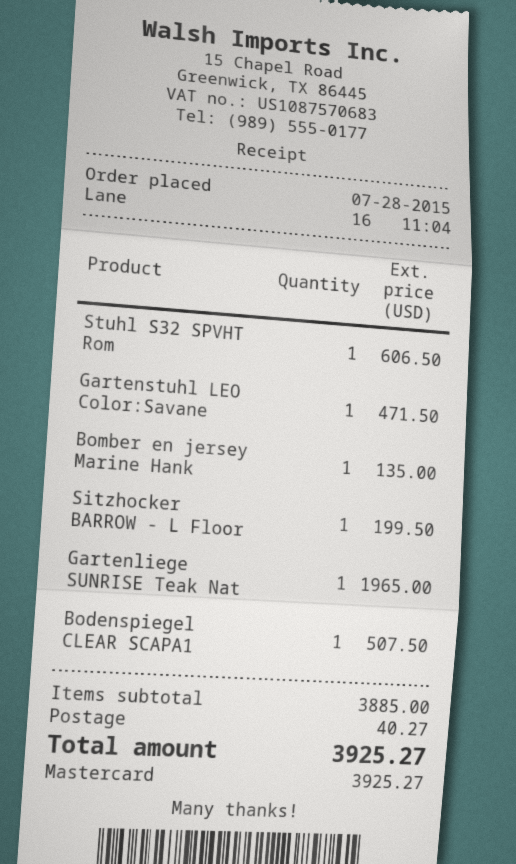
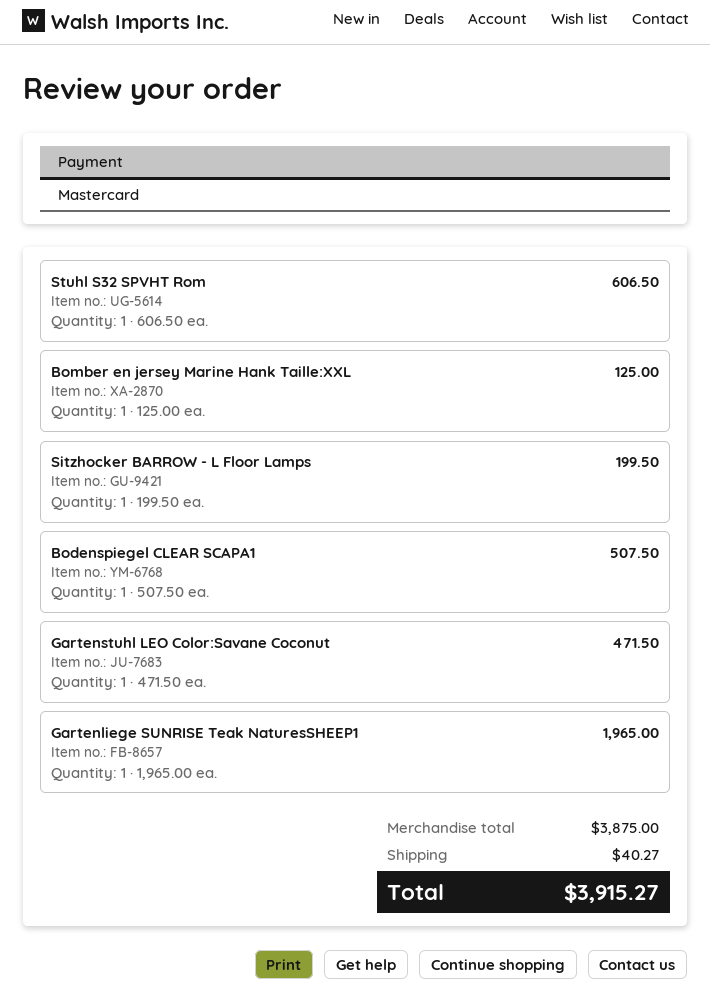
Bomber en jersey Marine Hank: 1 for 135.00 -> 1 for 125.00
subtotal: 3885.00 -> 3875.00
total: 3925.27 -> 3915.27

